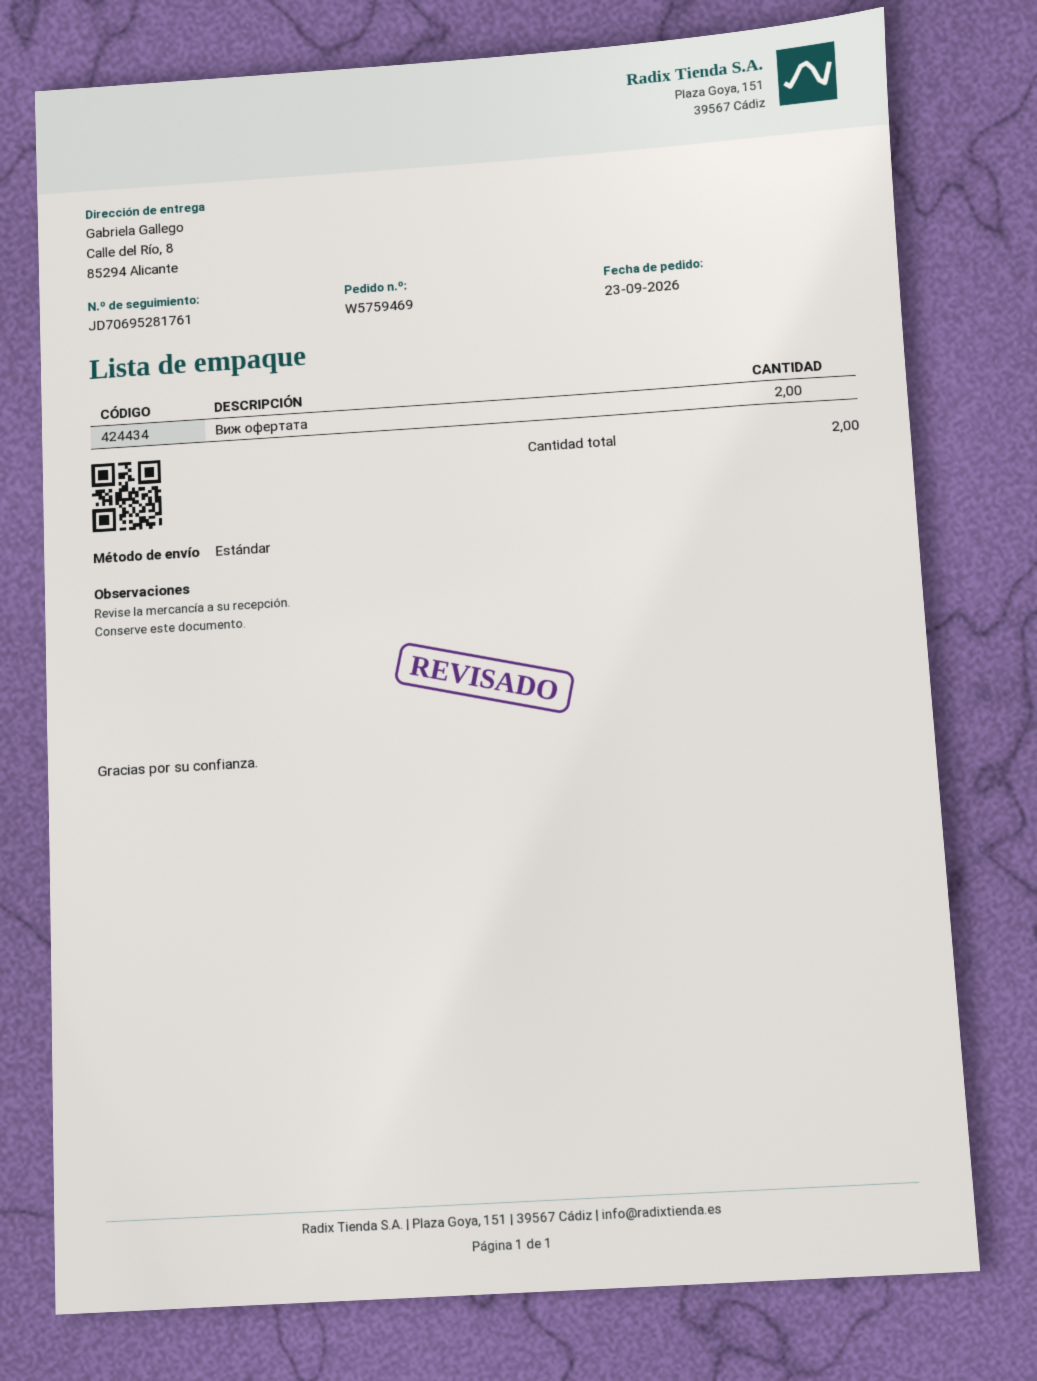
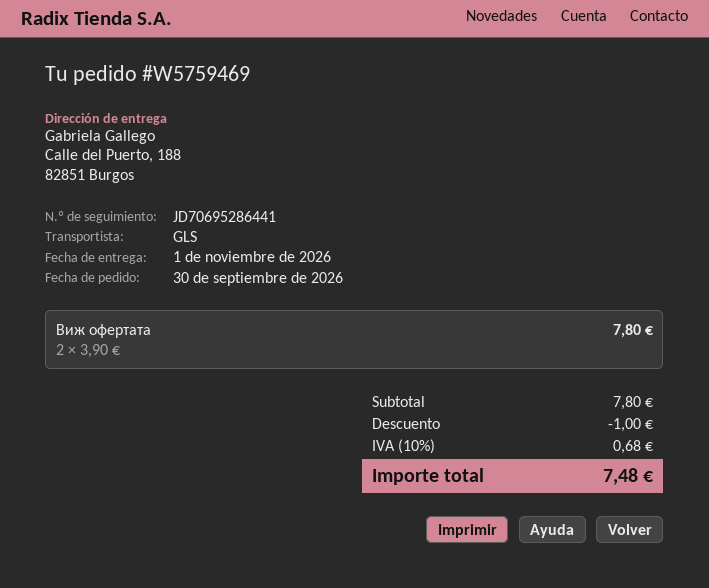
order date: 2026-09-23 -> 2026-09-30
shipping method: standard -> GLS
tracking number: JD70695281761 -> JD70695286441
ship to: Calle del Río, 8, 85294 Alicante -> Calle del Puerto, 188, 82851 Burgos

